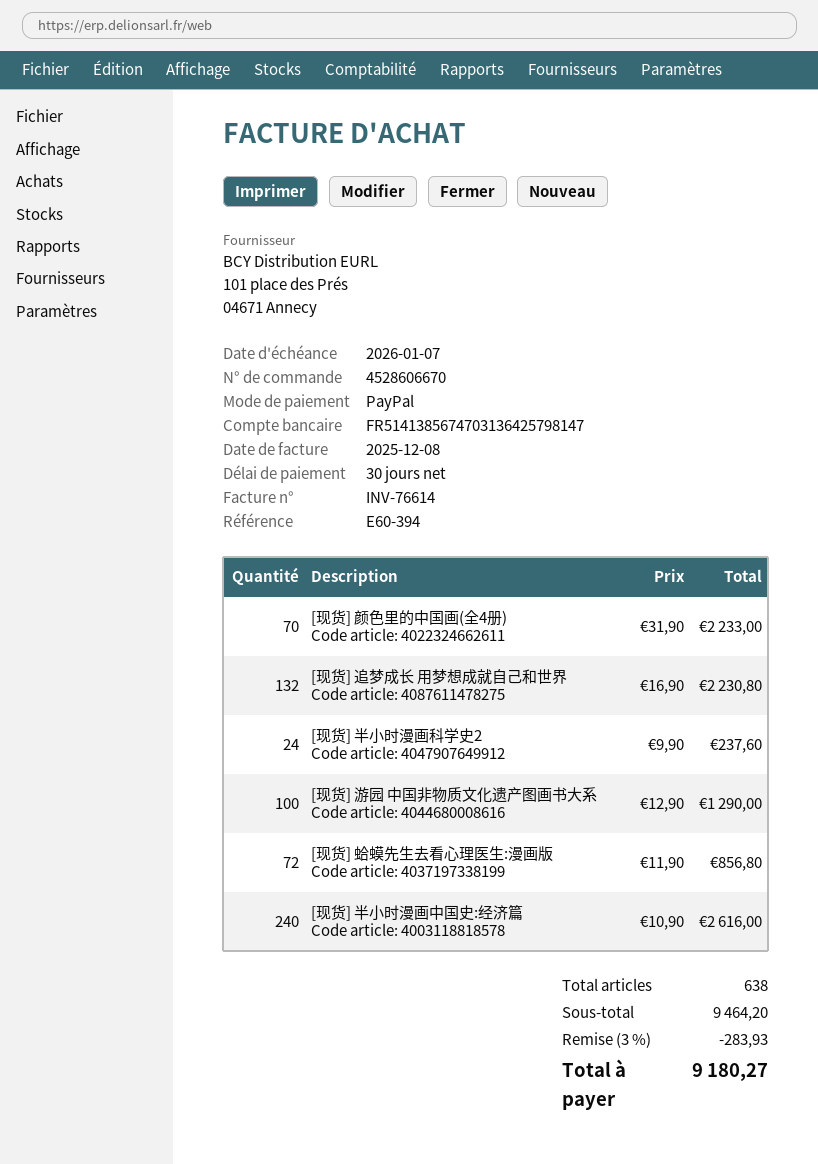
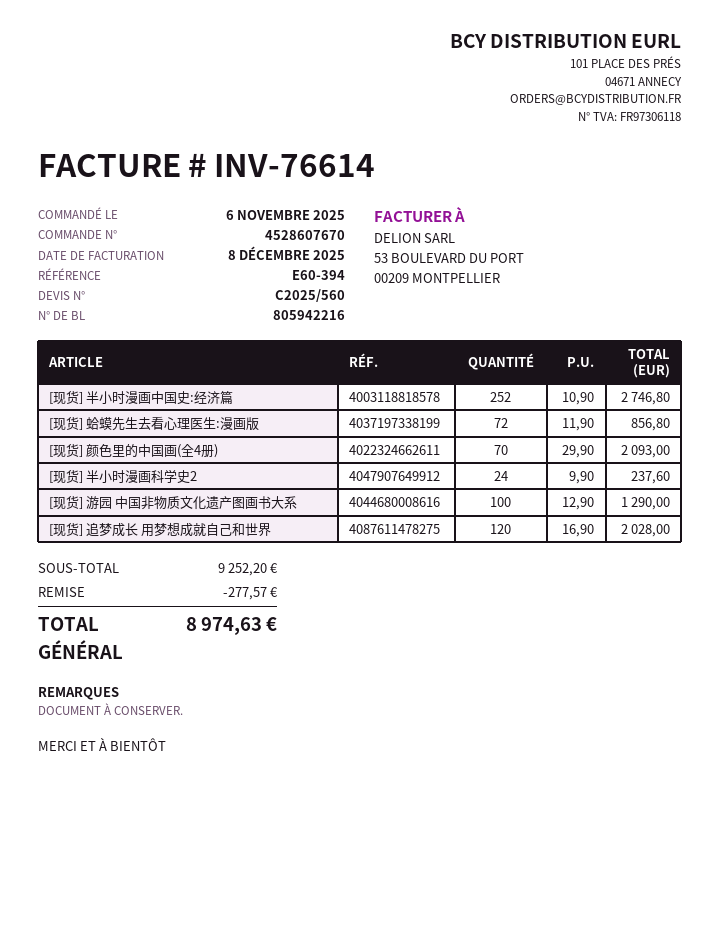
order number: 4528606670 -> 4528607670
[现货] 颜色里的中国画(全4册): 70 x 31.90 = 2233.00 -> 70 x 29.90 = 2093.00
[现货] 追梦成长 用梦想成就自己和世界: 132 x 16.90 = 2230.80 -> 120 x 16.90 = 2028.00
[现货] 半小时漫画中国史:经济篇: 240 x 10.90 = 2616.00 -> 252 x 10.90 = 2746.80
subtotal: 9464.20 -> 9252.20
discount: 283.93 -> 277.57
total: 9180.27 -> 8974.63

